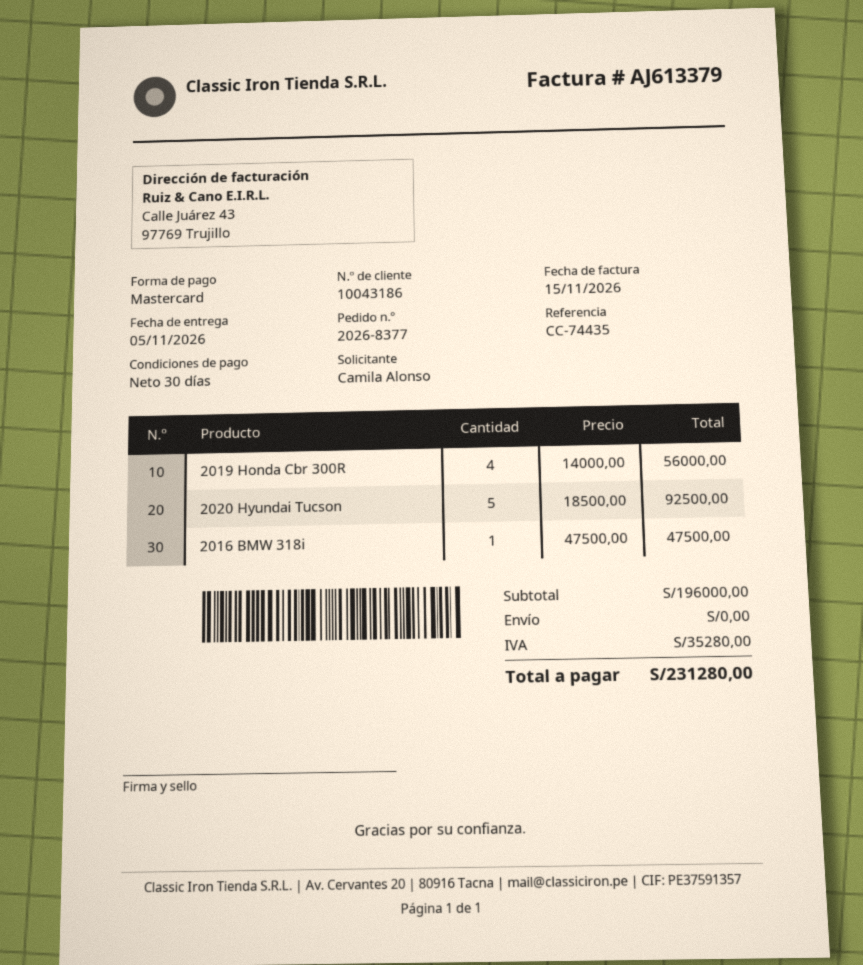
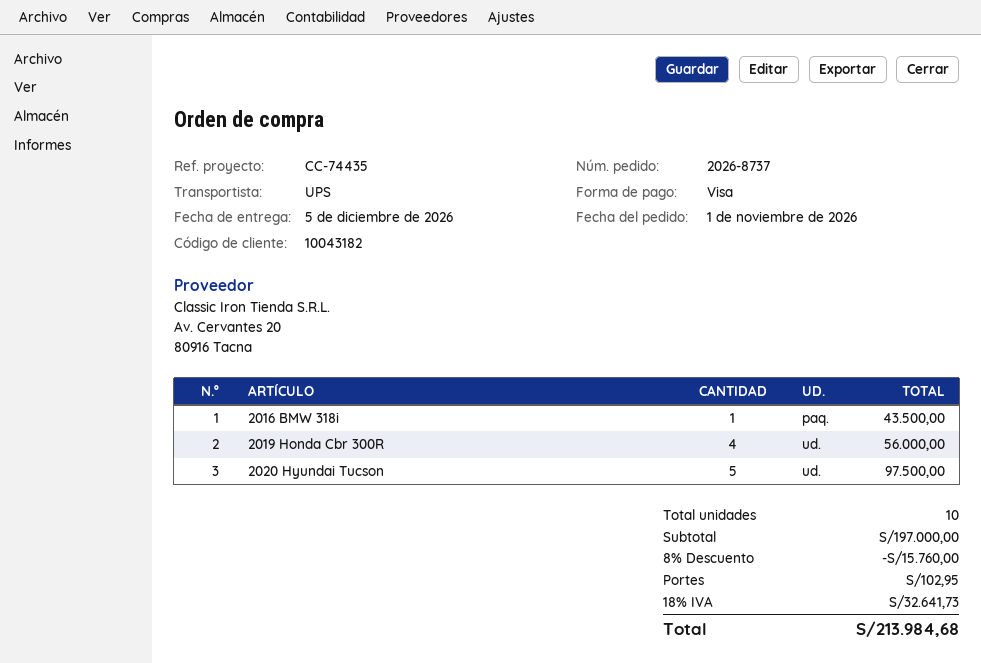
order number: 2026-8377 -> 2026-8737
delivery date: 2026-11-05 -> 2026-12-05
customer number: 10043186 -> 10043182
payment method: Mastercard -> Visa
2020 Hyundai Tucson: 5 for 92500.00 -> 5 for 97500.00
2016 BMW 318i: 1 for 47500.00 -> 1 for 43500.00
subtotal: 196000.00 -> 197000.00
discount: none -> 8% = 15760.00
shipping: 0.00 -> 102.95
tax: 35280.00 -> 32641.73
total: 231280.00 -> 213984.68

